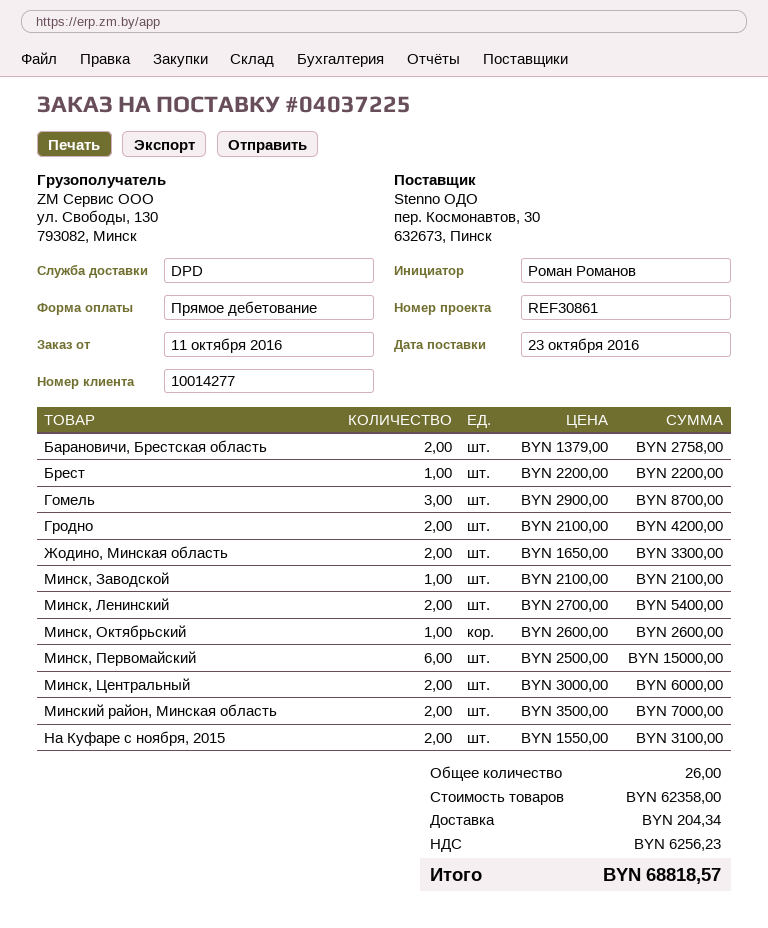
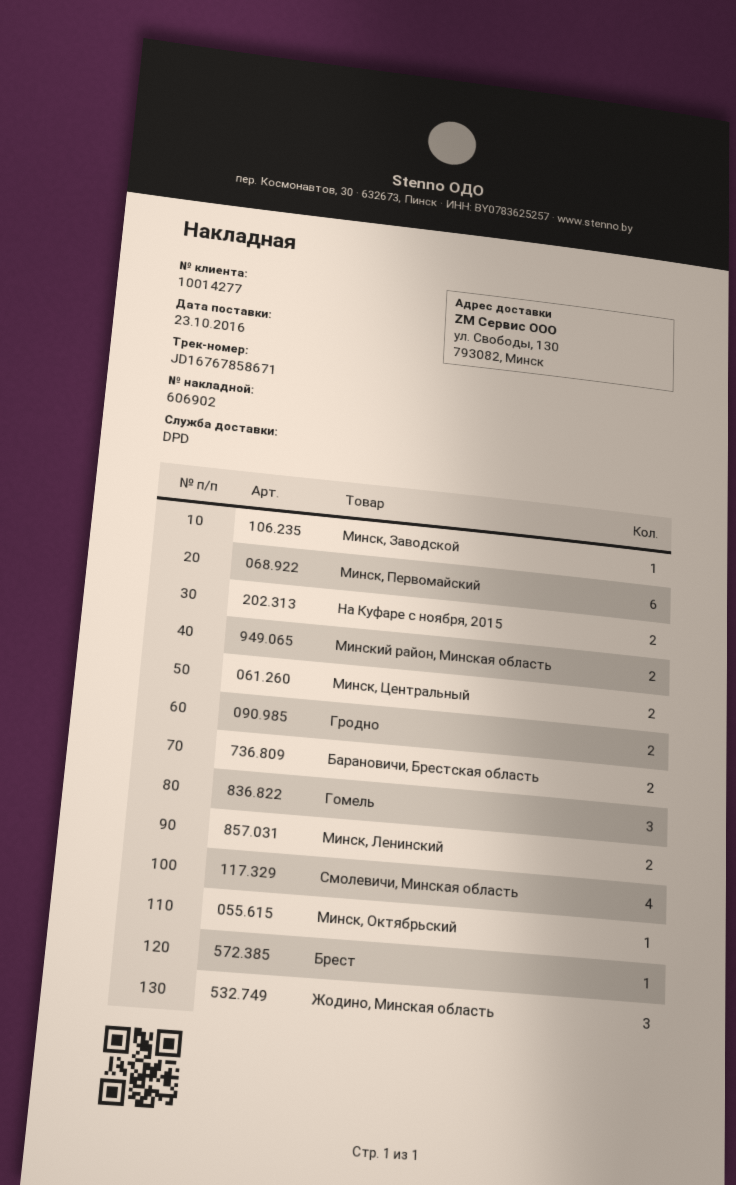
Жодино, Минская область: 2 -> 3
Смолевичи, Минская область: none -> 4

